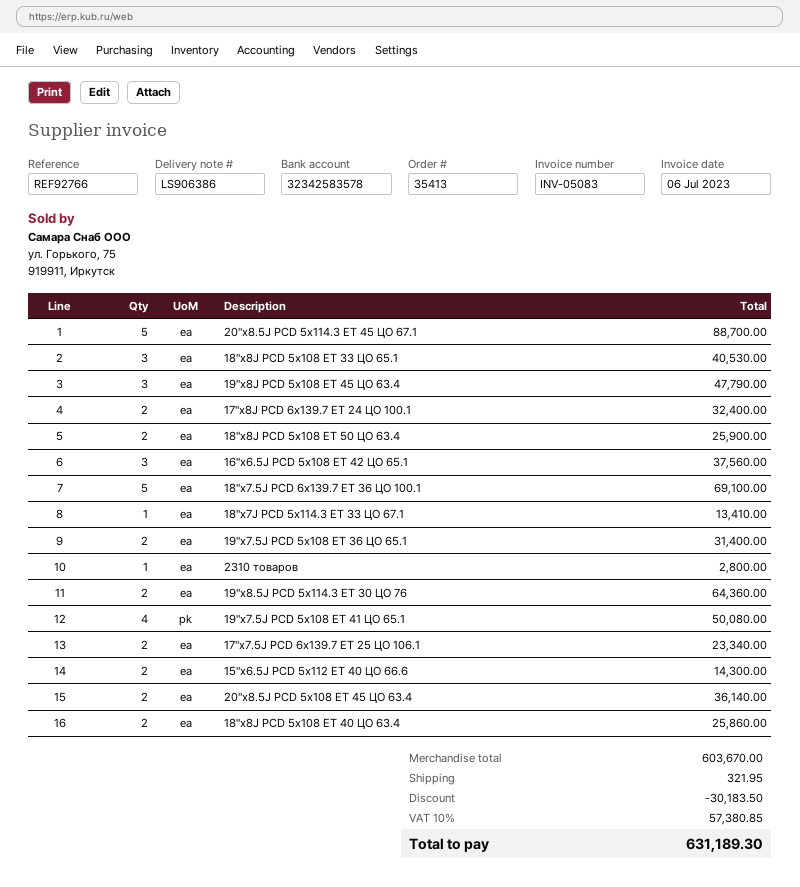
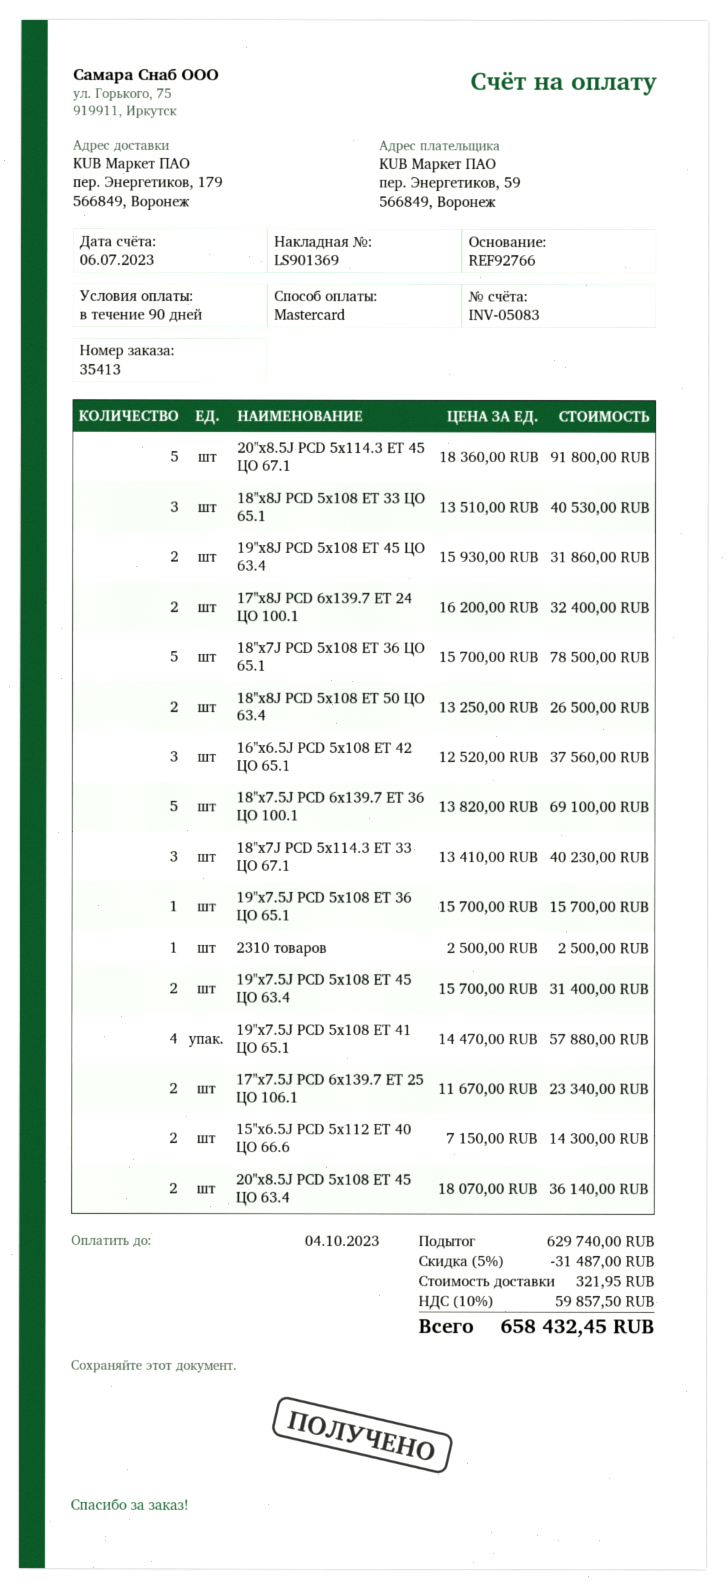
delivery note number: LS906386 -> LS901369
20"x8.5J PCD 5x114.3 ЕТ 45 ЦО 67.1: 5 for 88700.00 -> 5 for 91800.00
19"x8J PCD 5x108 ЕТ 45 ЦО 63.4: 3 for 47790.00 -> 2 for 31860.00
18"x8J PCD 5x108 ЕТ 50 ЦО 63.4: 2 for 25900.00 -> 2 for 26500.00
18"x7J PCD 5x114.3 ЕТ 33 ЦО 67.1: 1 for 13410.00 -> 3 for 40230.00
19"x7.5J PCD 5x108 ЕТ 36 ЦО 65.1: 2 for 31400.00 -> 1 for 15700.00
2310 товаров: 1 for 2800.00 -> 1 for 2500.00
19"x8.5J PCD 5x114.3 ЕТ 30 ЦО 76: 2 for 64360.00 -> none
19"x7.5J PCD 5x108 ЕТ 41 ЦО 65.1: 4 for 50080.00 -> 4 for 57880.00
18"x8J PCD 5x108 ЕТ 40 ЦО 63.4: 2 for 25860.00 -> none
18"x7J PCD 5x108 ЕТ 36 ЦО 65.1: none -> 5 for 78500.00
19"x7.5J PCD 5x108 ЕТ 45 ЦО 63.4: none -> 2 for 31400.00
subtotal: 603670.00 -> 629740.00
discount: 30183.50 -> 31487.00
tax: 10% = 57380.85 -> 10% = 59857.50
total: 631189.30 -> 658432.45

